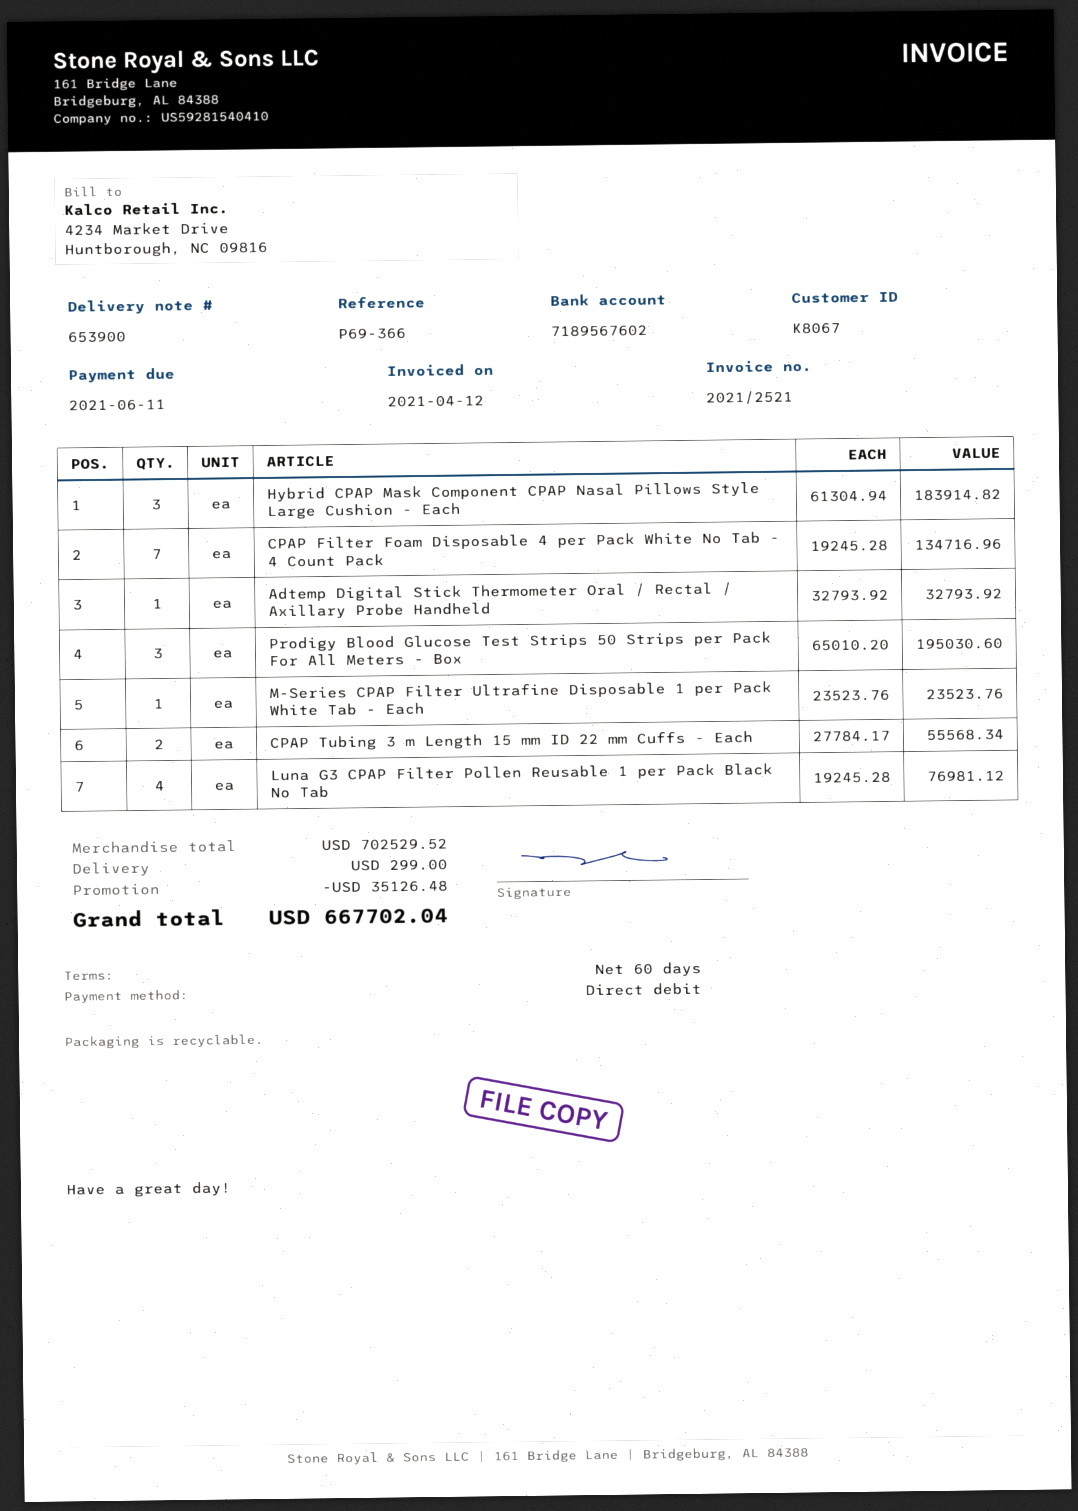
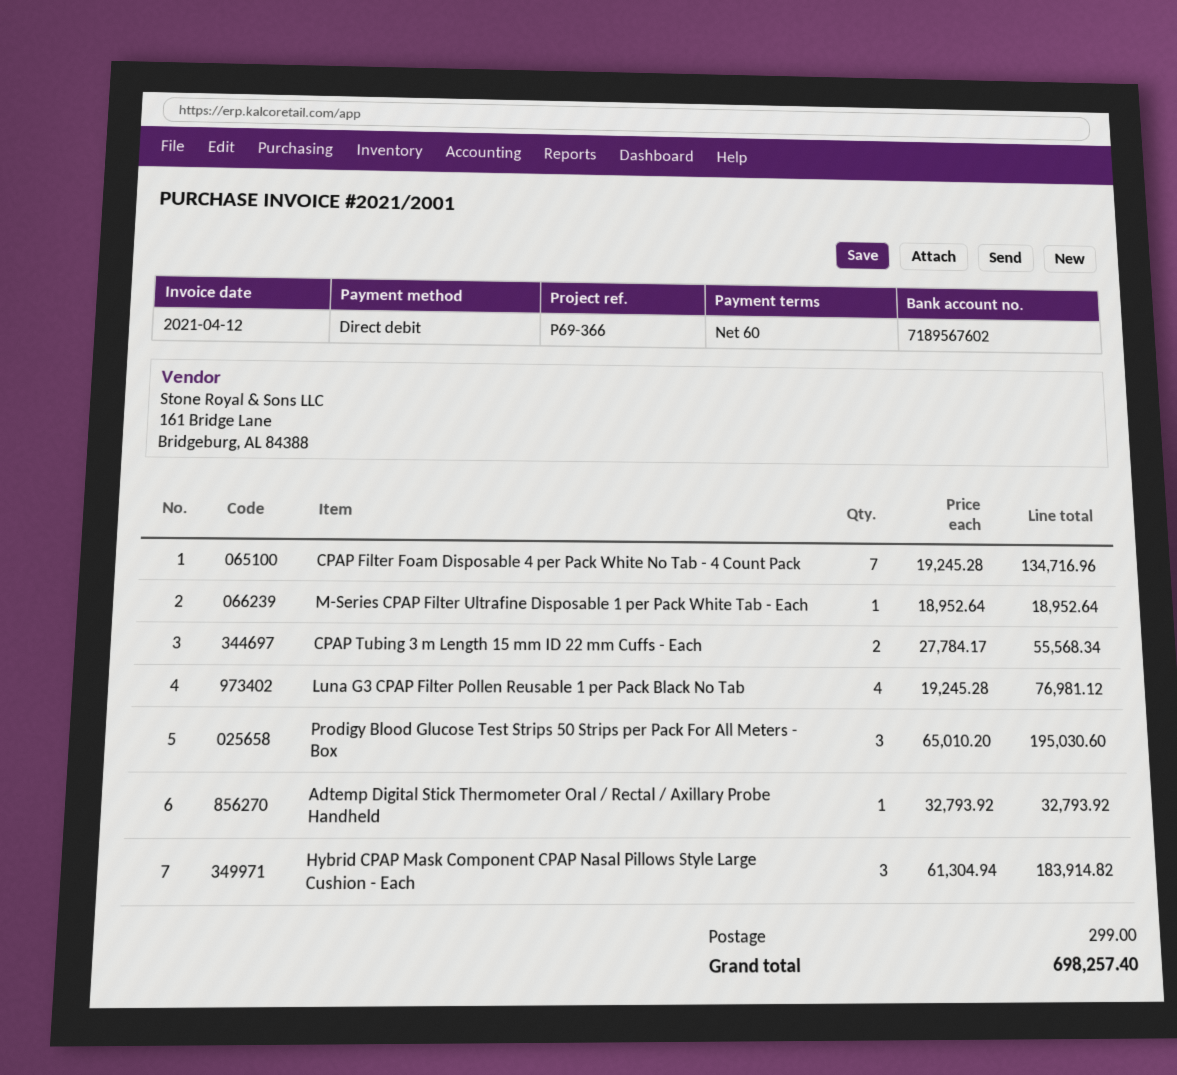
invoice number: 2021/2521 -> 2021/2001
M-Series CPAP Filter Ultrafine Disposable 1 per Pack White Tab - Each: 1 x 23523.76 = 23523.76 -> 1 x 18952.64 = 18952.64
discount: 35126.48 -> none
total: 667702.04 -> 698257.40

